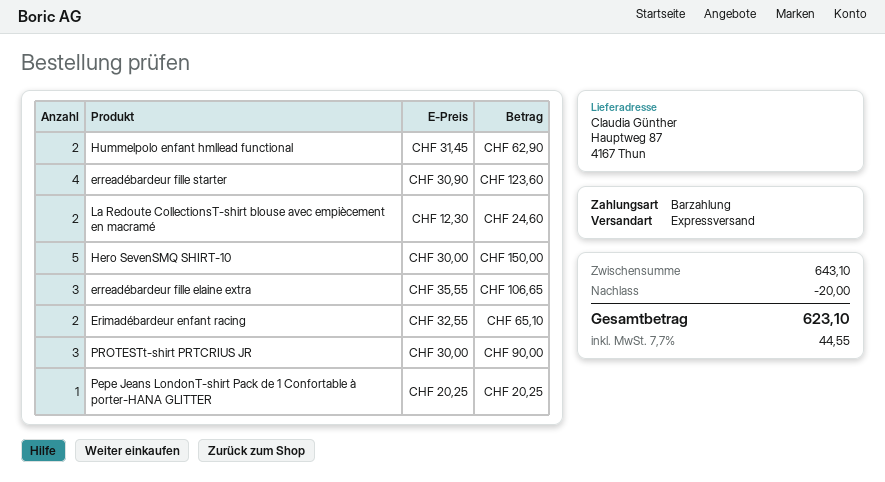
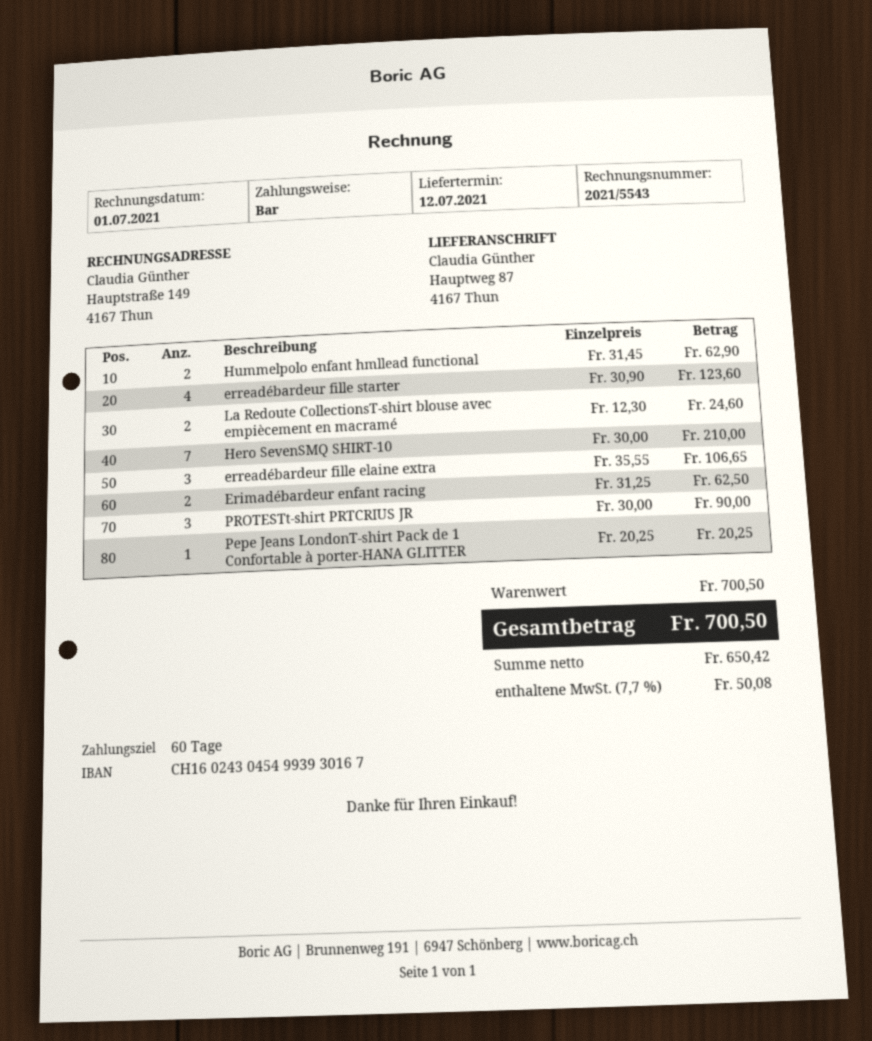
Hero SevenSMQ SHIRT-10: 5 x 30.00 = 150.00 -> 7 x 30.00 = 210.00
Erimadébardeur enfant racing: 2 x 32.55 = 65.10 -> 2 x 31.25 = 62.50
subtotal: 643.10 -> 700.50
discount: 20.00 -> none
tax: 7.7% = 44.55 -> 7.7% = 50.08
total: 623.10 -> 700.50

